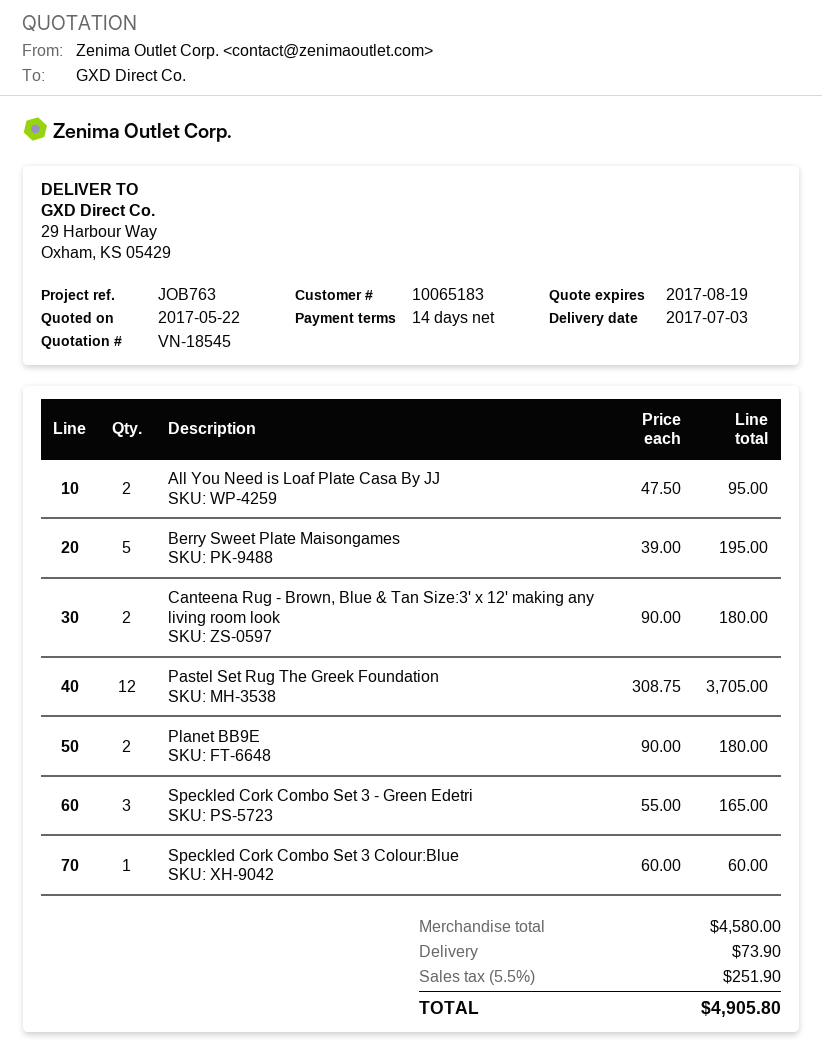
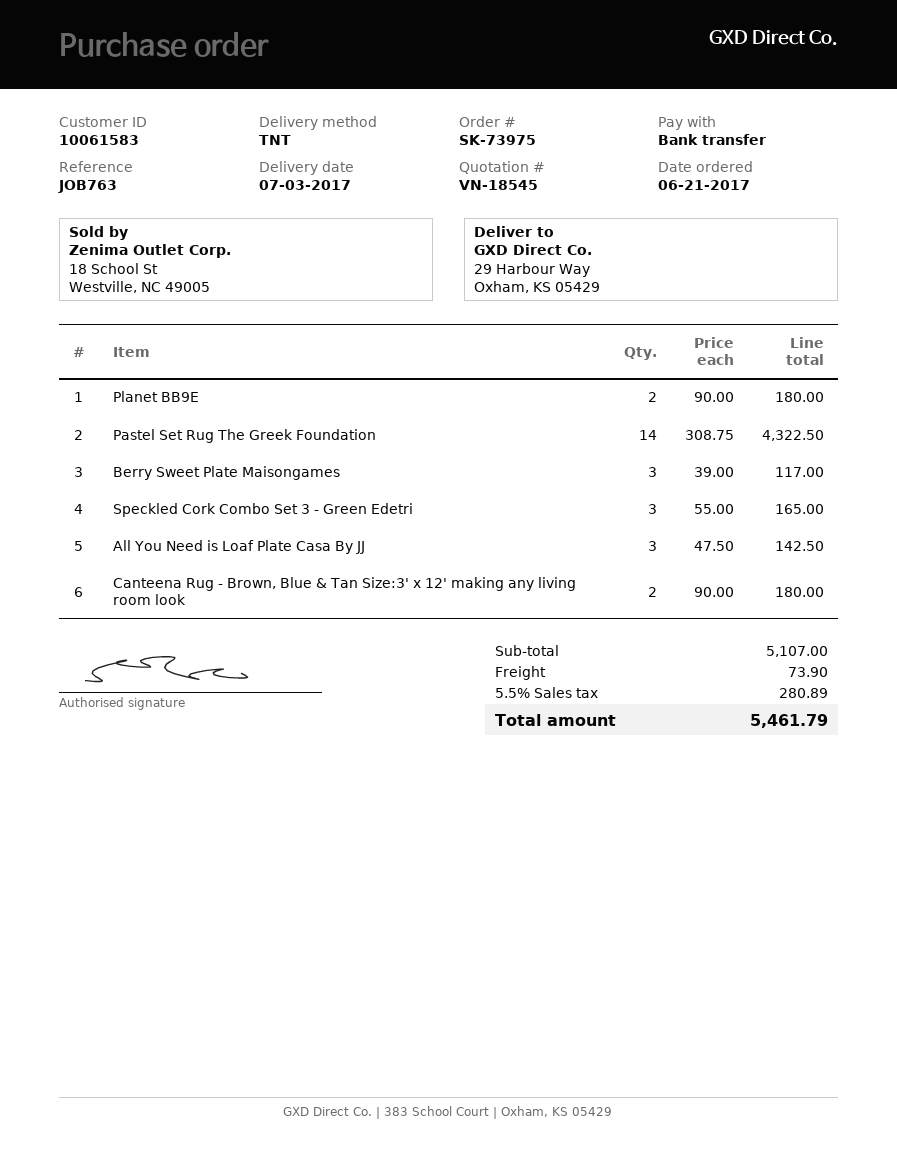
customer number: 10065183 -> 10061583
All You Need is Loaf Plate Casa By JJ: 2 x 47.50 = 95.00 -> 3 x 47.50 = 142.50
Berry Sweet Plate Maisongames: 5 x 39.00 = 195.00 -> 3 x 39.00 = 117.00
Pastel Set Rug The Greek Foundation: 12 x 308.75 = 3705.00 -> 14 x 308.75 = 4322.50
Speckled Cork Combo Set 3 Colour:Blue: 1 x 60.00 = 60.00 -> none
subtotal: 4580.00 -> 5107.00
tax: 5.5% = 251.90 -> 5.5% = 280.89
total: 4905.80 -> 5461.79

